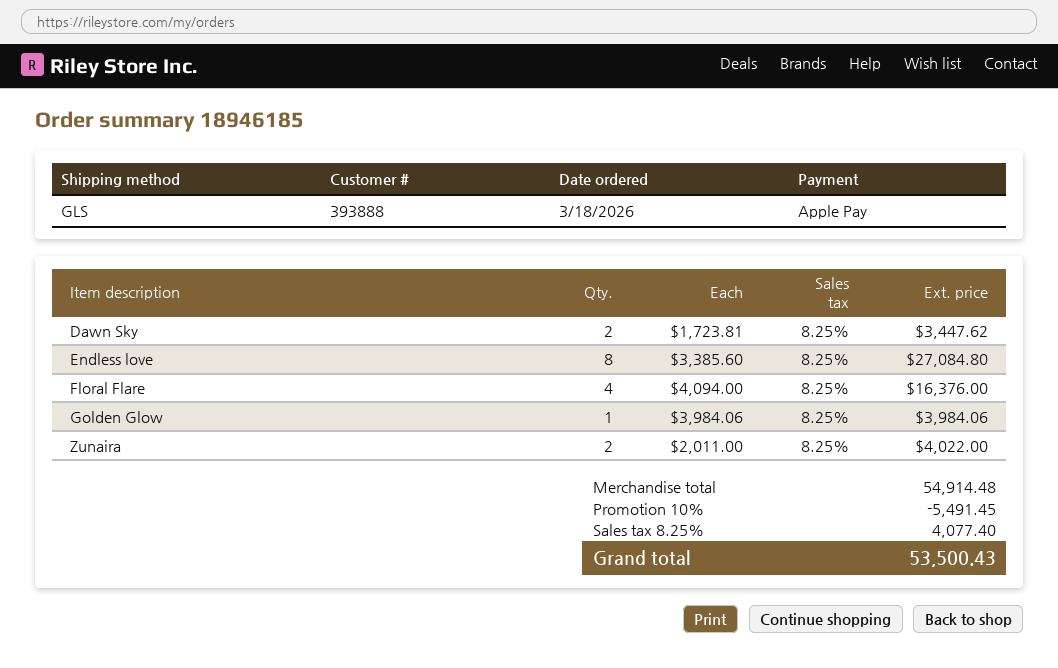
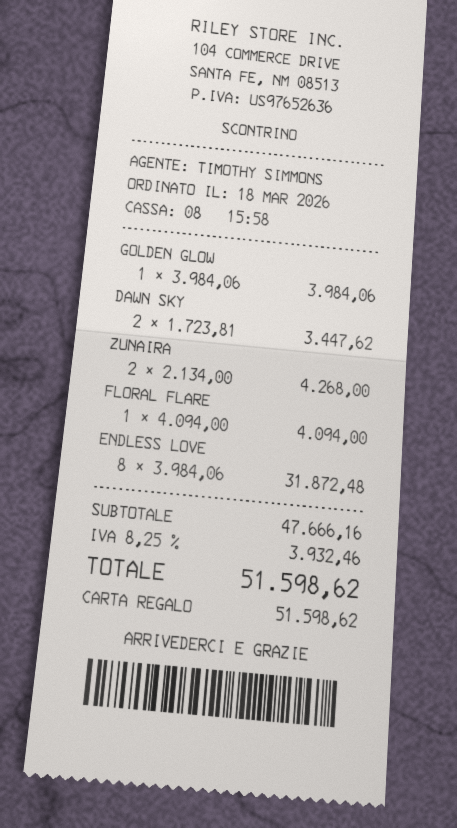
payment method: Apple Pay -> gift card
Endless love: 8 x 3385.60 = 27084.80 -> 8 x 3984.06 = 31872.48
Floral Flare: 4 x 4094.00 = 16376.00 -> 1 x 4094.00 = 4094.00
Zunaira: 2 x 2011.00 = 4022.00 -> 2 x 2134.00 = 4268.00
subtotal: 54914.48 -> 47666.16
discount: 10% = 5491.45 -> none
tax: 8.25% = 4077.40 -> 8.25% = 3932.46
total: 53500.43 -> 51598.62

